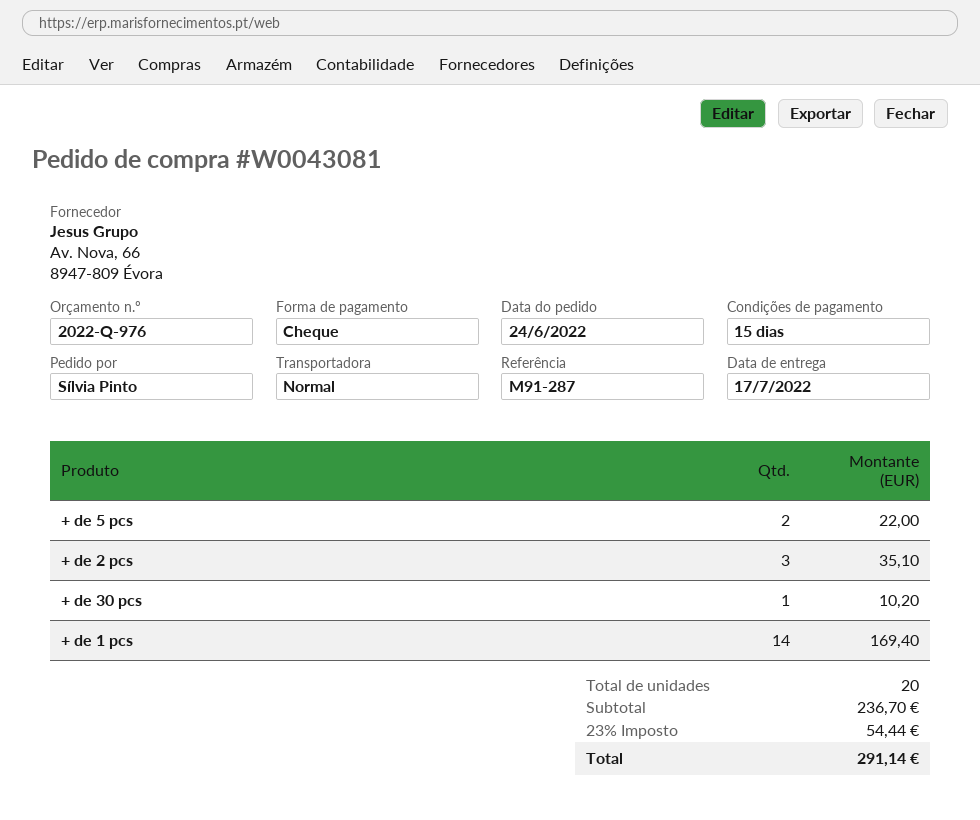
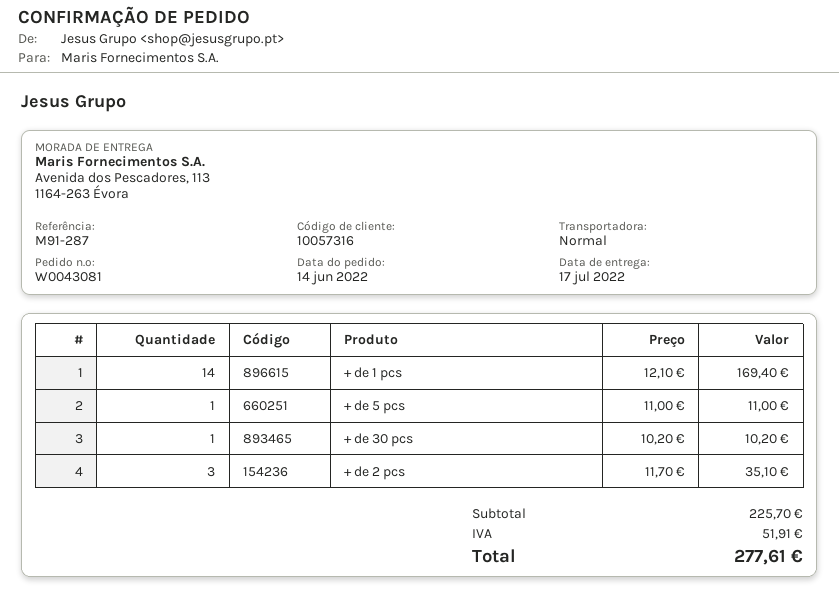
order date: 2022-06-24 -> 2022-06-14
+ de 5 pcs: 2 for 22.00 -> 1 for 11.00
subtotal: 236.70 -> 225.70
tax: 54.44 -> 51.91
total: 291.14 -> 277.61

